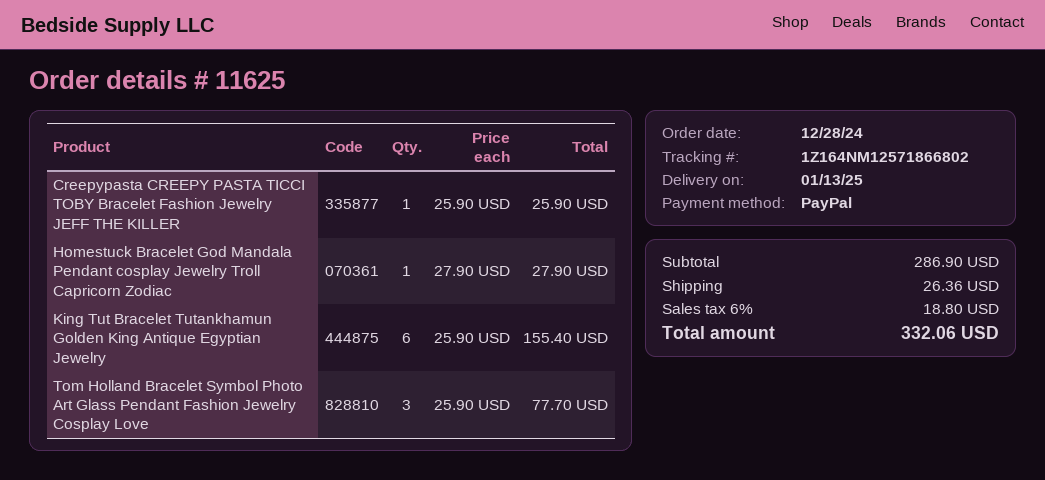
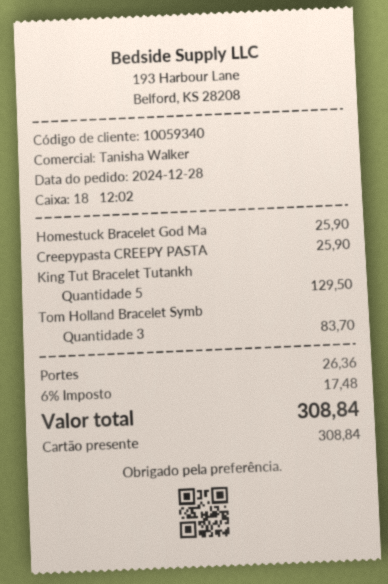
payment method: PayPal -> gift card
Homestuck Bracelet God Mandala Pendant cosplay Jewelry Troll Capricorn Zodiac: 1 for 27.90 -> 1 for 25.90
King Tut Bracelet Tutankhamun Golden King Antique Egyptian Jewelry: 6 for 155.40 -> 5 for 129.50
Tom Holland Bracelet Symbol Photo Art Glass Pendant Fashion Jewelry Cosplay Love: 3 for 77.70 -> 3 for 83.70
tax: 6% = 18.80 -> 6% = 17.48
total: 332.06 -> 308.84

